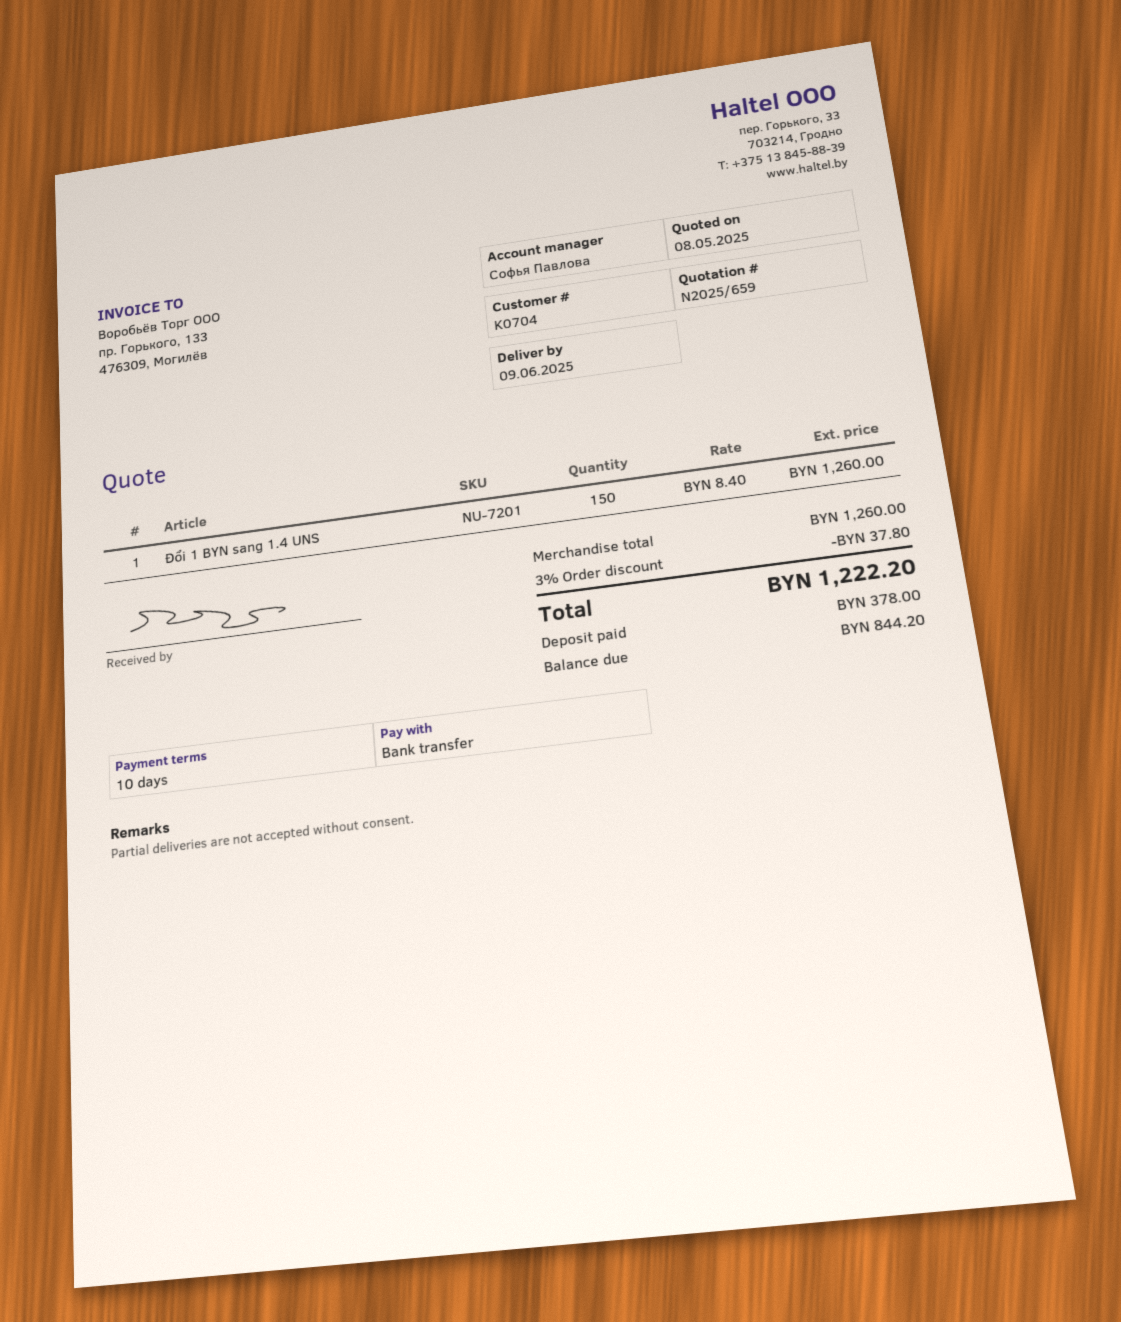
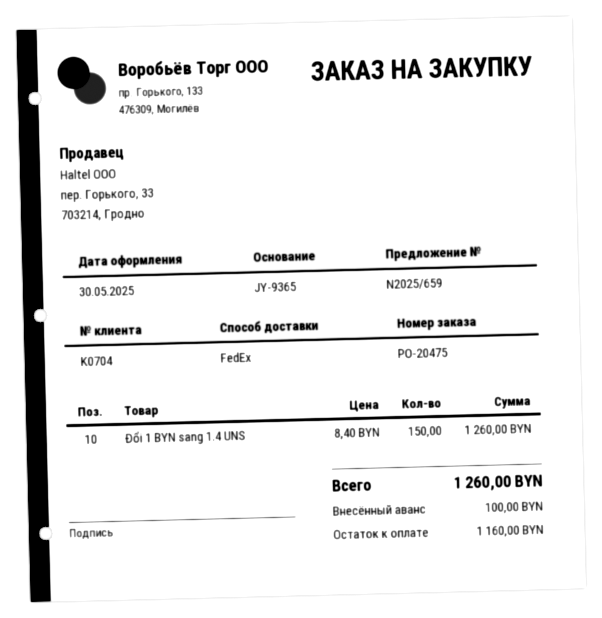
discount: 3% = 37.80 -> none
total: 1222.20 -> 1260.00
deposit: 378.00 -> 100.00
balance: 844.20 -> 1160.00

